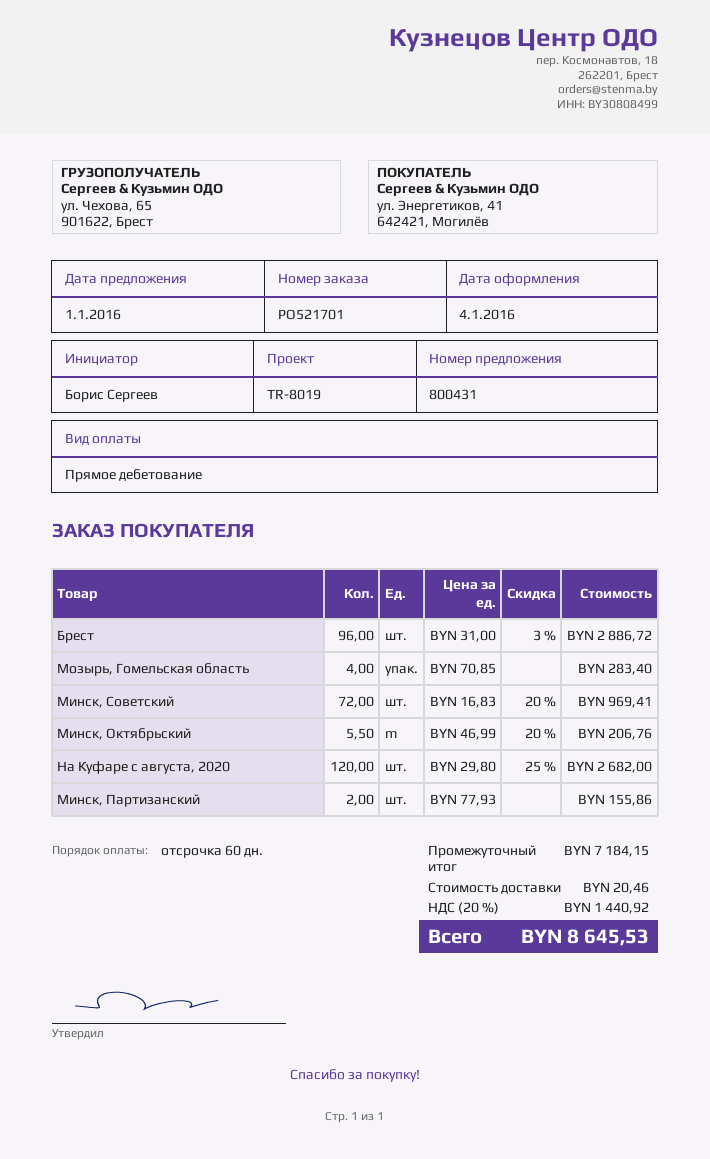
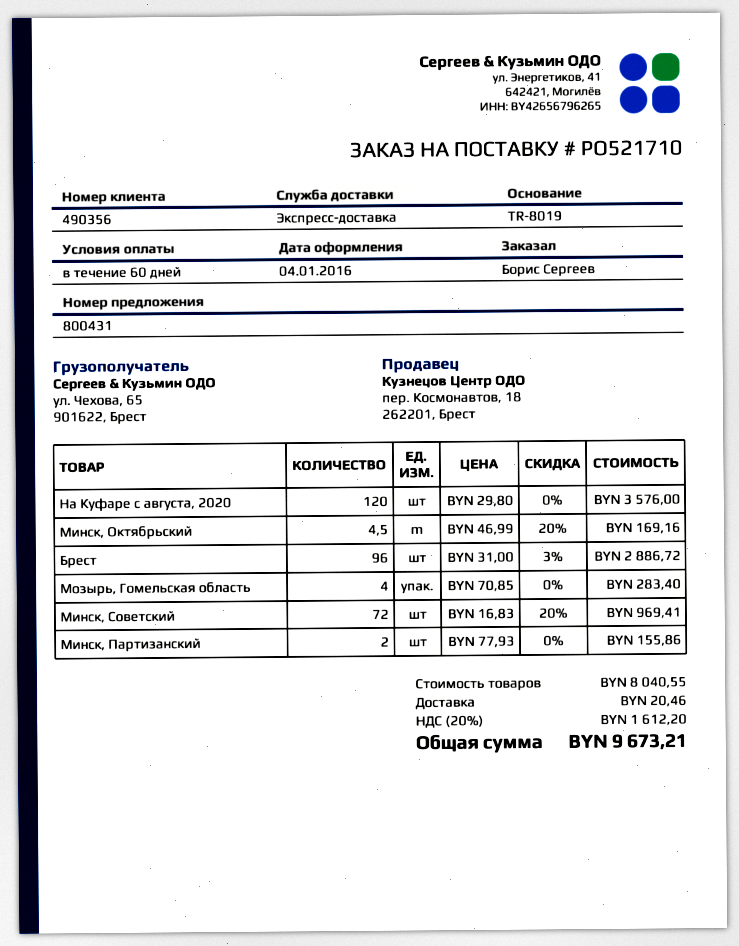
order number: PO521701 -> PO521710
Минск, Октябрьский: 5.5 x 46.99 - 20% = 206.76 -> 4.5 x 46.99 - 20% = 169.16
На Куфаре с августа, 2020: 120 x 29.80 - 25% = 2682.00 -> 120 x 29.80 = 3576.00
subtotal: 7184.15 -> 8040.55
tax: 20% = 1440.92 -> 20% = 1612.20
total: 8645.53 -> 9673.21

